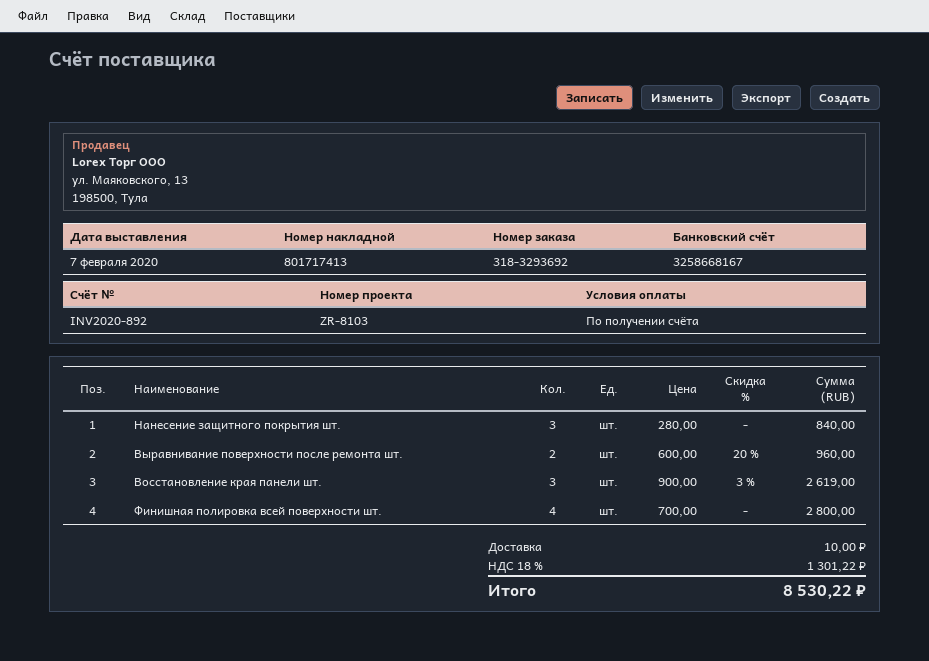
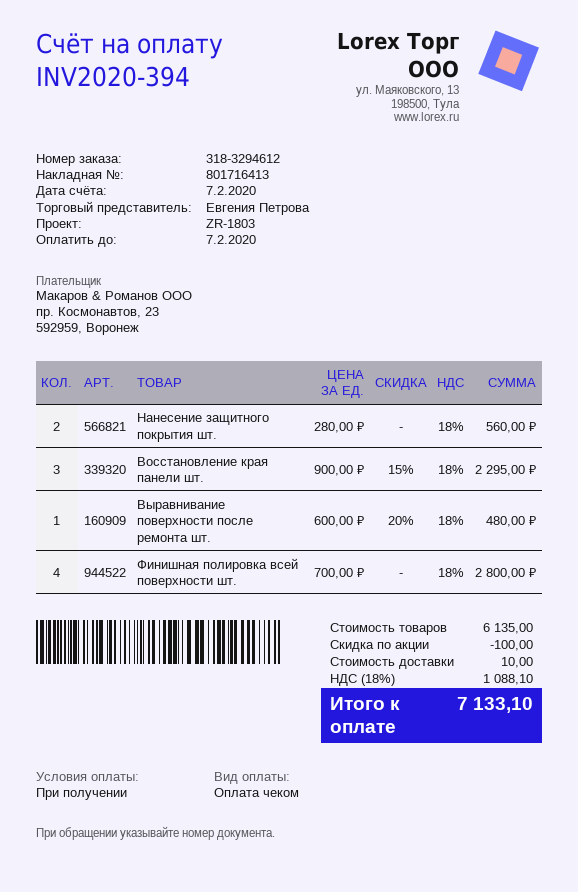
order number: 318-3293692 -> 318-3294612
delivery note number: 801717413 -> 801716413
invoice number: INV2020-892 -> INV2020-394
reference: ZR-8103 -> ZR-1803
Нанесение защитного покрытия шт.: 3 x 280.00 = 840.00 -> 2 x 280.00 = 560.00
Выравнивание поверхности после ремонта шт.: 2 x 600.00 - 20% = 960.00 -> 1 x 600.00 - 20% = 480.00
Восстановление края панели шт.: 3 x 900.00 - 3% = 2619.00 -> 3 x 900.00 - 15% = 2295.00
discount: none -> 100.00
tax: 18% = 1301.22 -> 18% = 1088.10
total: 8530.22 -> 7133.10

